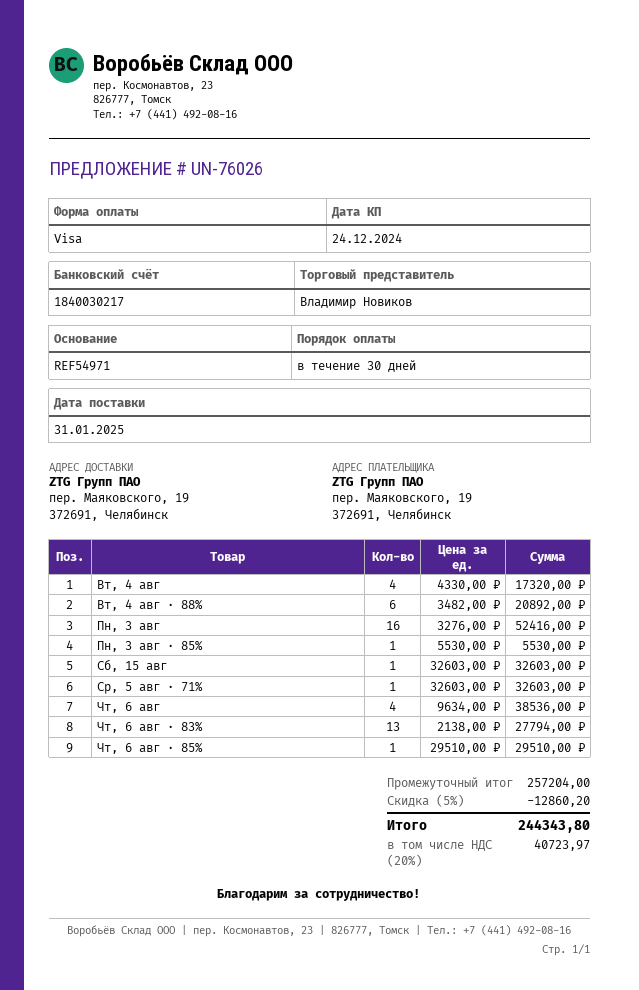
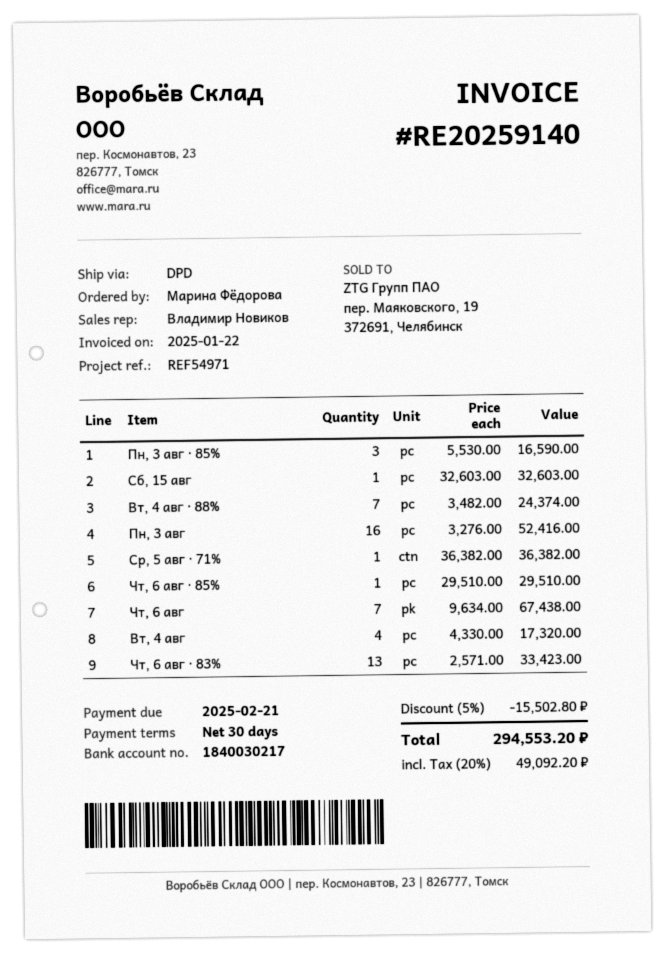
Вт, 4 авг · 88%: 6 x 3482.00 = 20892.00 -> 7 x 3482.00 = 24374.00
Пн, 3 авг · 85%: 1 x 5530.00 = 5530.00 -> 3 x 5530.00 = 16590.00
Ср, 5 авг · 71%: 1 x 32603.00 = 32603.00 -> 1 x 36382.00 = 36382.00
Чт, 6 авг: 4 x 9634.00 = 38536.00 -> 7 x 9634.00 = 67438.00
Чт, 6 авг · 83%: 13 x 2138.00 = 27794.00 -> 13 x 2571.00 = 33423.00
discount: 5% = 12860.20 -> 5% = 15502.80
tax: 20% = 40723.97 -> 20% = 49092.20
total: 244343.80 -> 294553.20

